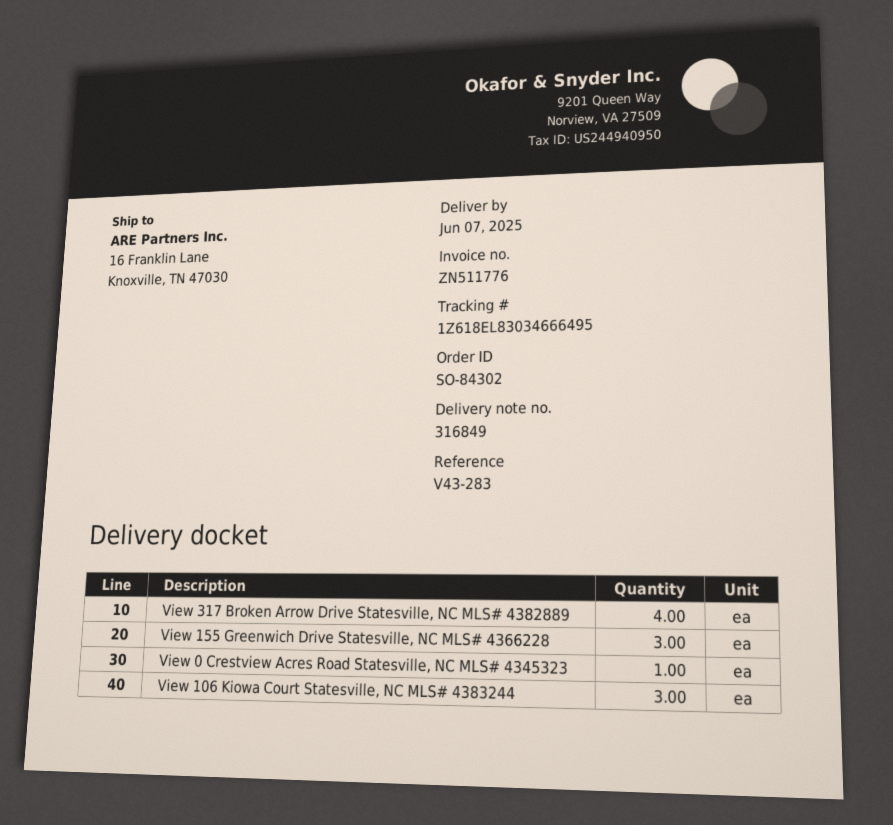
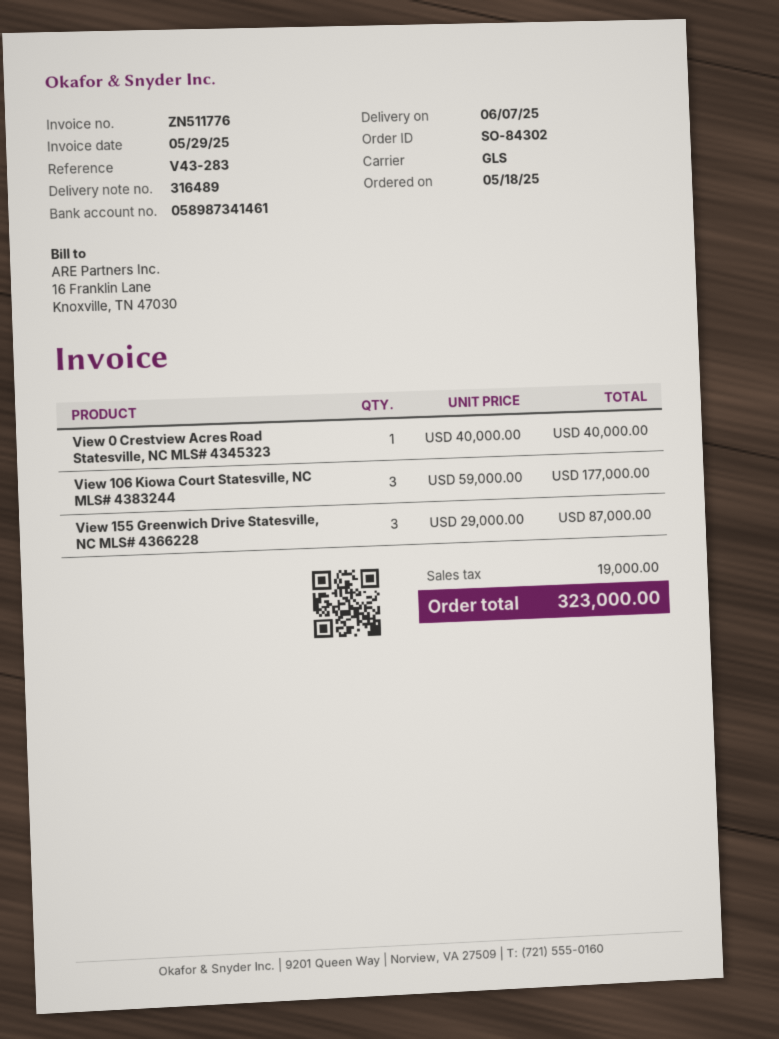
delivery note number: 316849 -> 316489
View 317 Broken Arrow Drive Statesville, NC MLS# 4382889: 4 -> none

